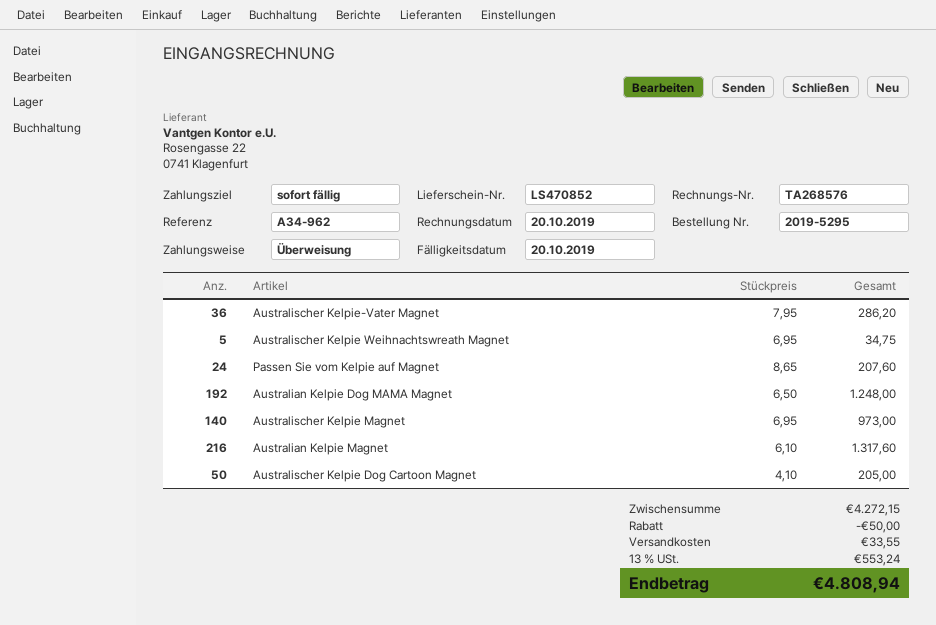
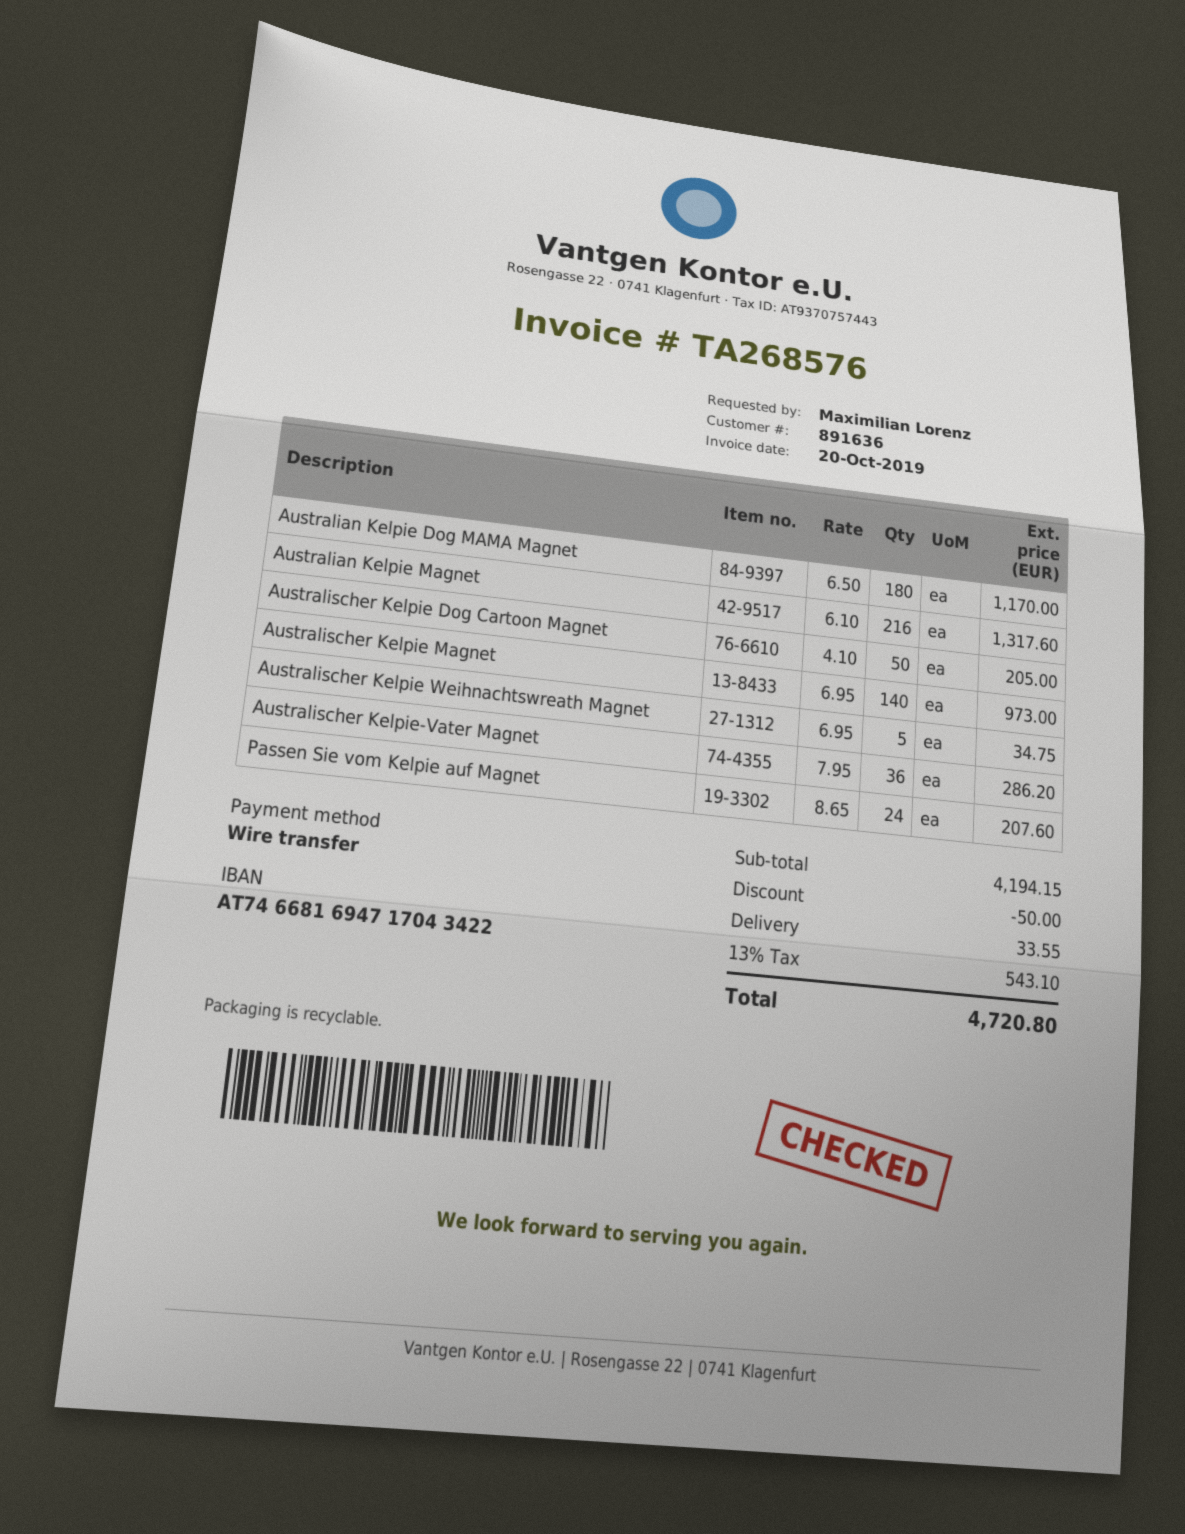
Australian Kelpie Dog MAMA Magnet: 192 x 6.50 = 1248.00 -> 180 x 6.50 = 1170.00
subtotal: 4272.15 -> 4194.15
tax: 13% = 553.24 -> 13% = 543.10
total: 4808.94 -> 4720.80

